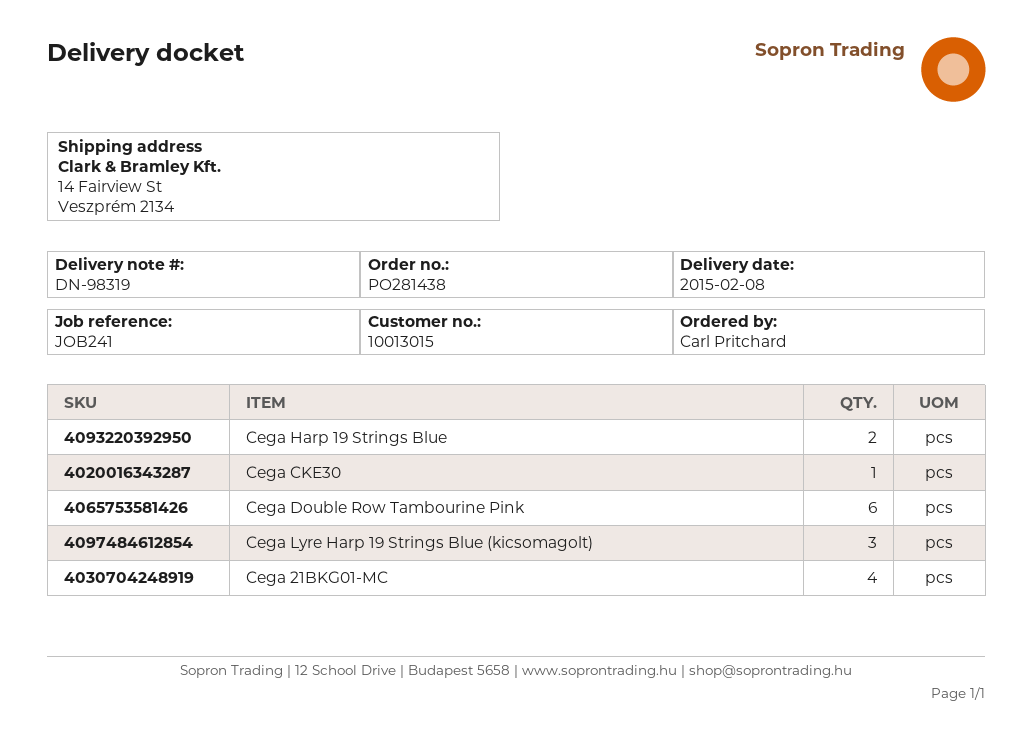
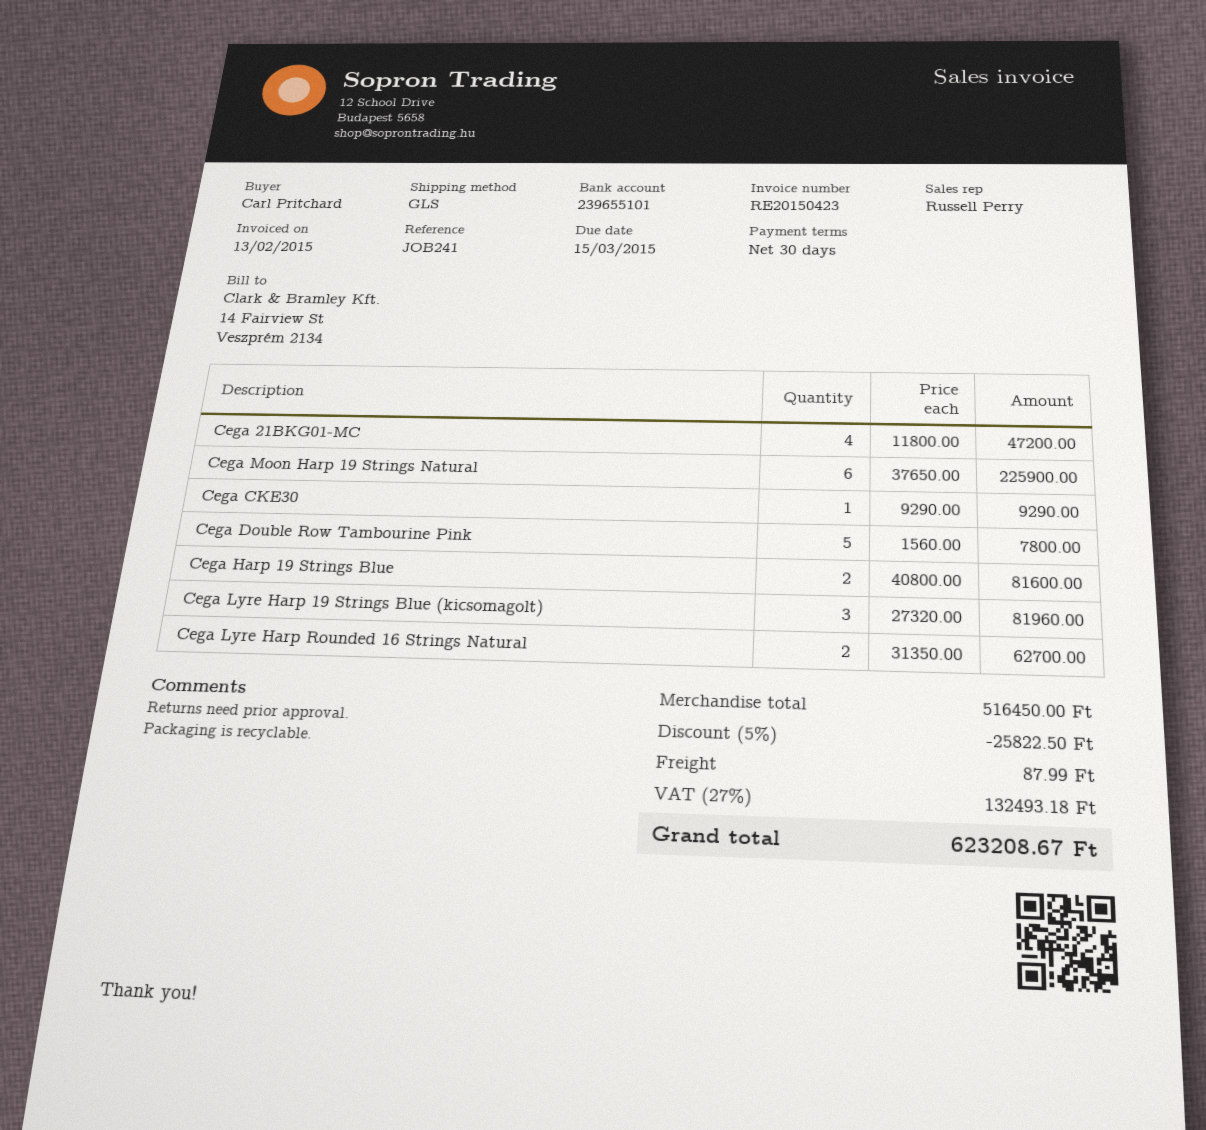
Cega Double Row Tambourine Pink: 6 -> 5
Cega Moon Harp 19 Strings Natural: none -> 6
Cega Lyre Harp Rounded 16 Strings Natural: none -> 2

